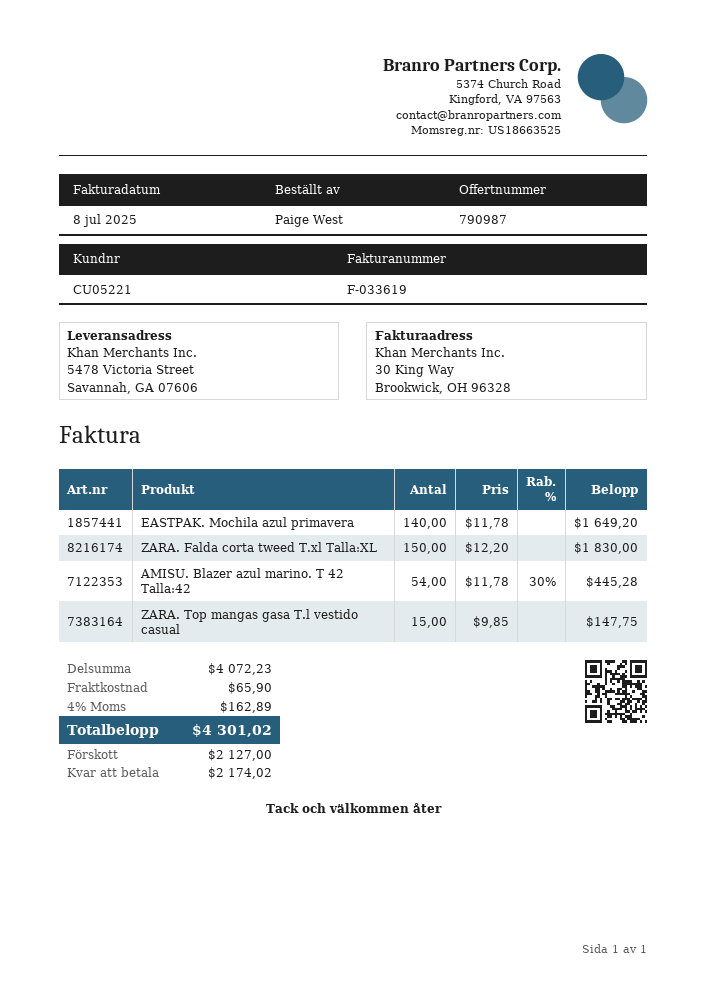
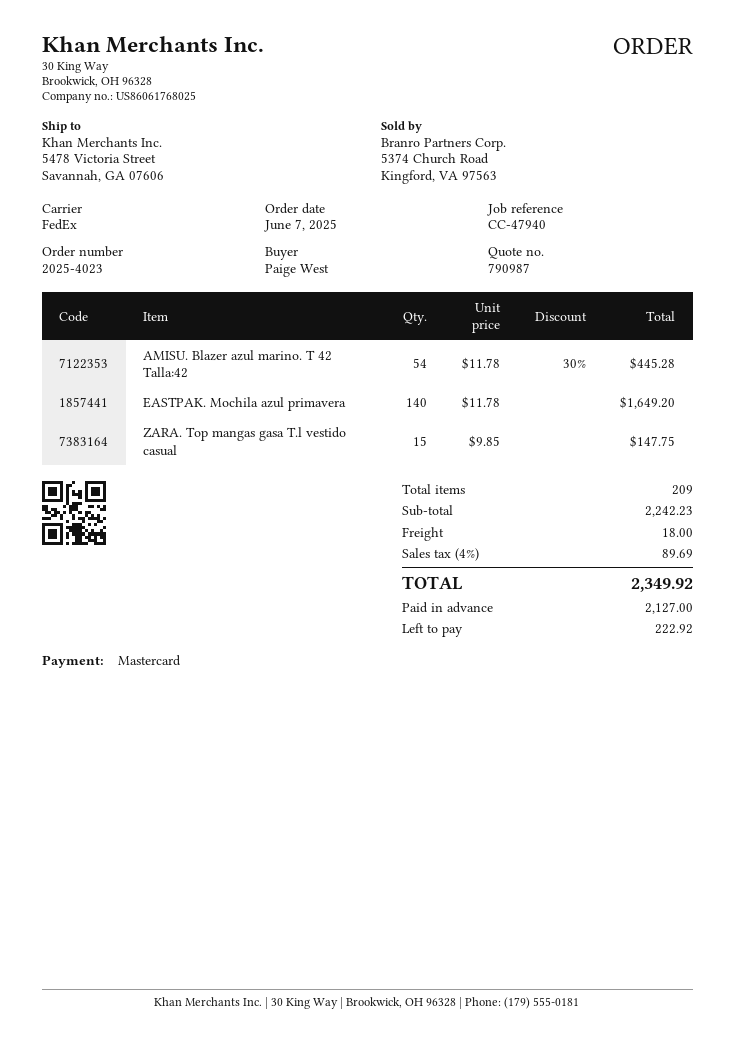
ZARA. Falda corta tweed T.xl Talla:XL: 150 x 12.20 = 1830.00 -> none
subtotal: 4072.23 -> 2242.23
shipping: 65.90 -> 18.00
tax: 4% = 162.89 -> 4% = 89.69
total: 4301.02 -> 2349.92
balance: 2174.02 -> 222.92

